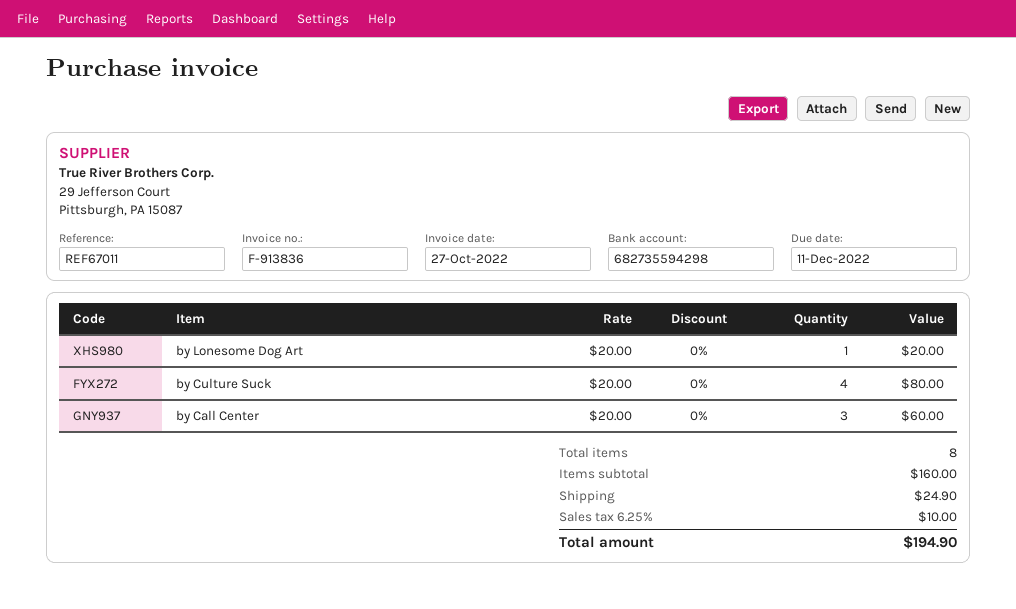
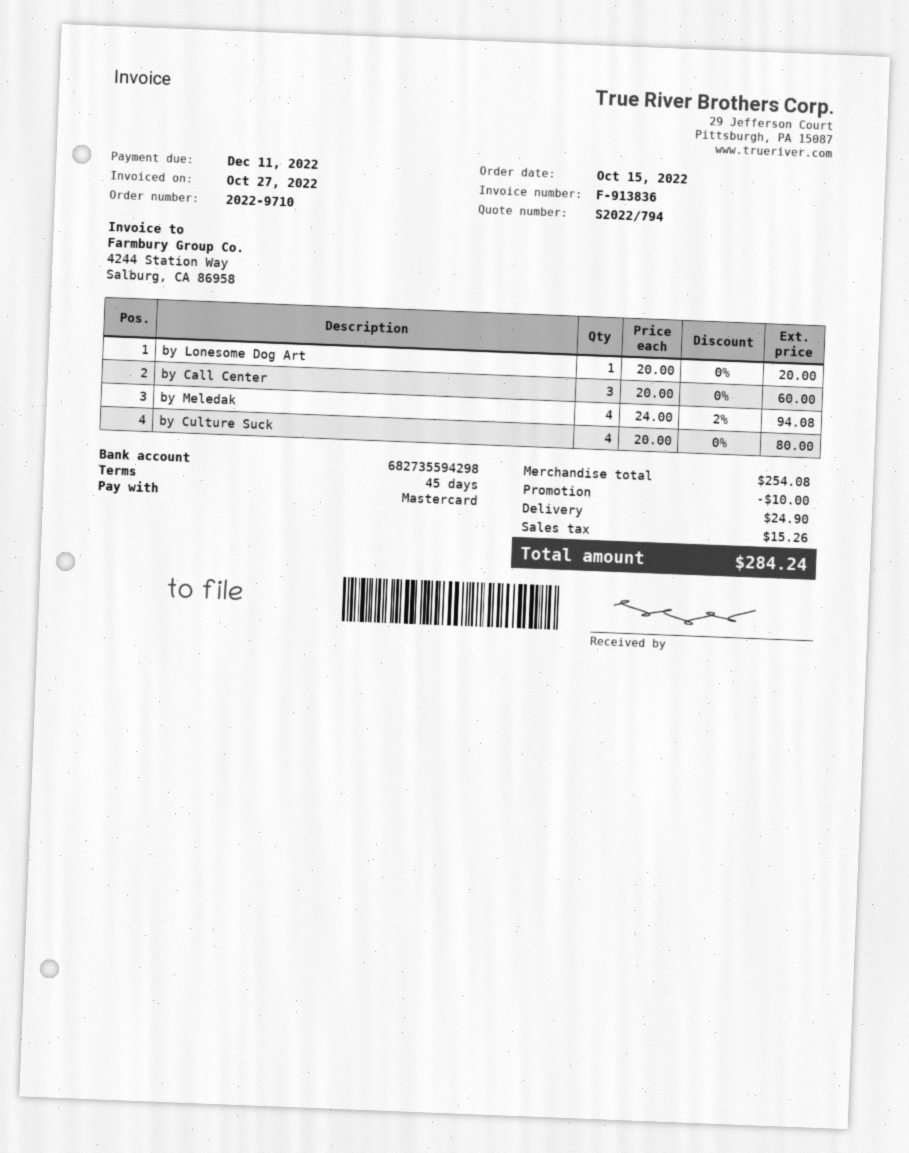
by Meledak: none -> 4 x 24.00 - 2% = 94.08
subtotal: 160.00 -> 254.08
discount: none -> 10.00
tax: 10.00 -> 15.26
total: 194.90 -> 284.24

